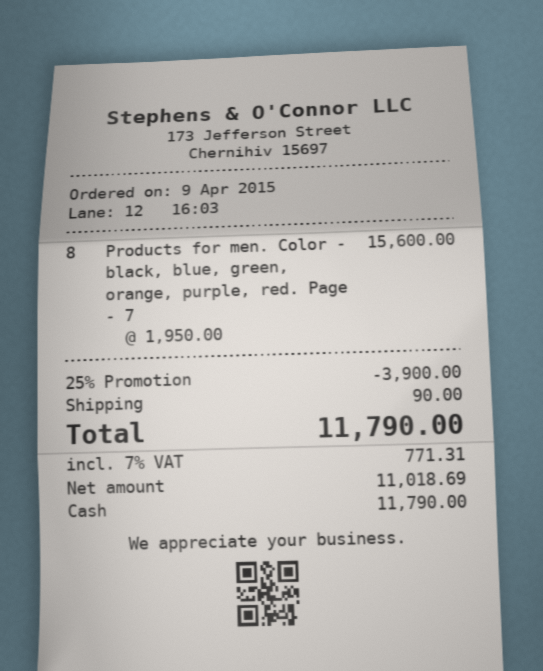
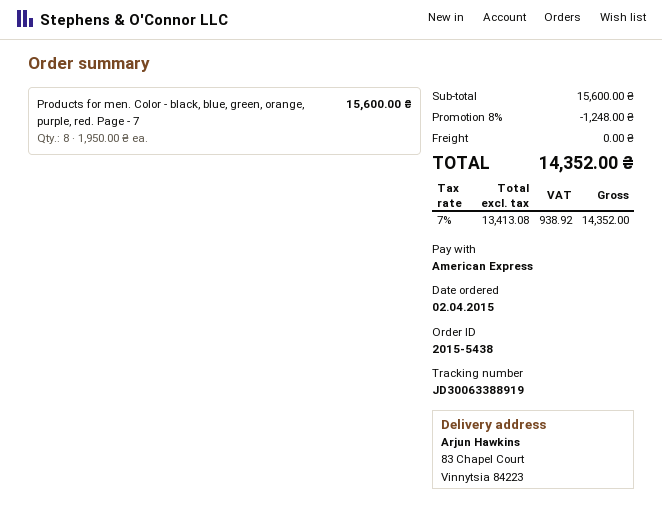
order date: 2015-04-09 -> 2015-04-02
payment method: cash -> American Express
discount: 25% = 3900.00 -> 8% = 1248.00
shipping: 90.00 -> 0.00
net: 11018.69 -> 13413.08
tax: 7% = 771.31 -> 7% = 938.92
total: 11790.00 -> 14352.00

